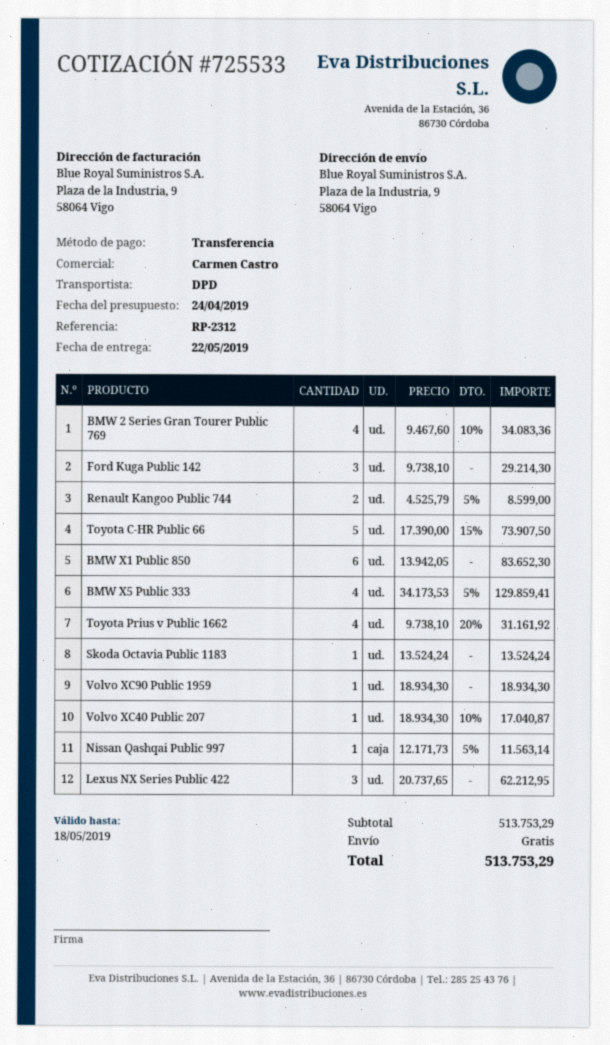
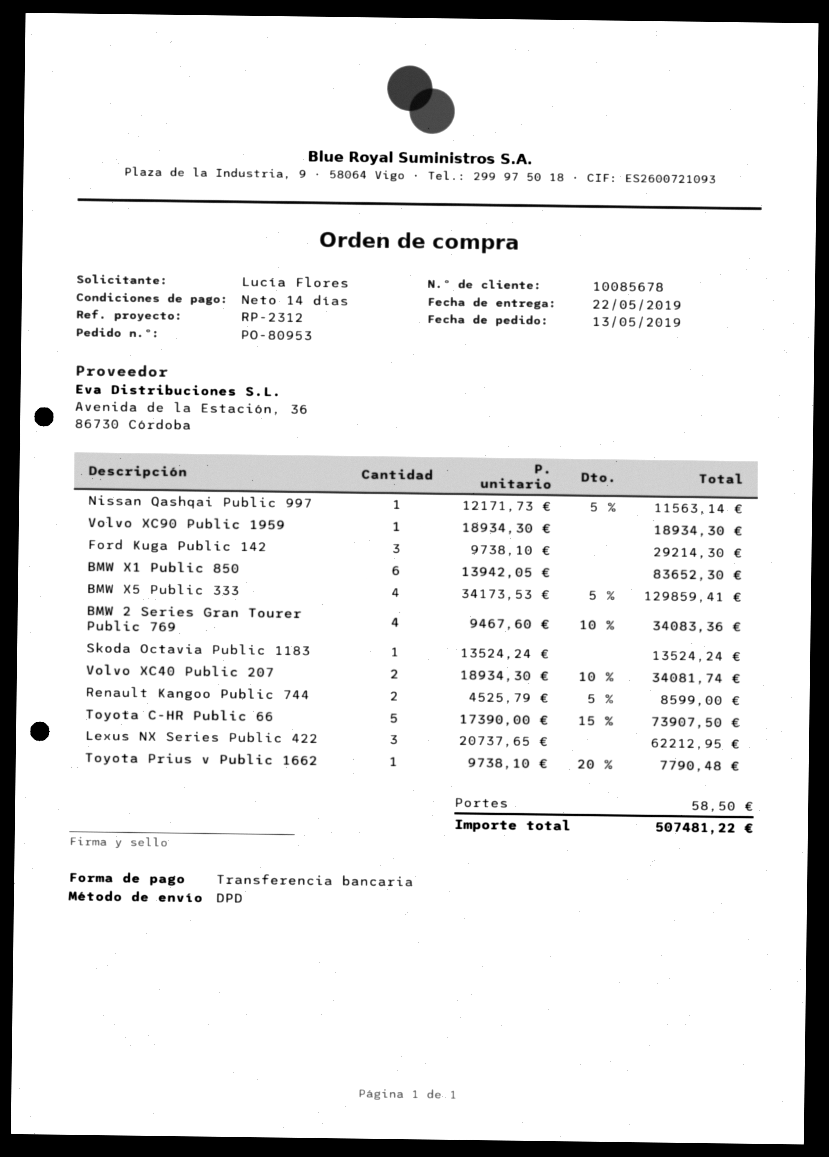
Toyota Prius v Public 1662: 4 x 9738.10 - 20% = 31161.92 -> 1 x 9738.10 - 20% = 7790.48
Volvo XC40 Public 207: 1 x 18934.30 - 10% = 17040.87 -> 2 x 18934.30 - 10% = 34081.74
shipping: 0.00 -> 58.50
total: 513753.29 -> 507481.22

